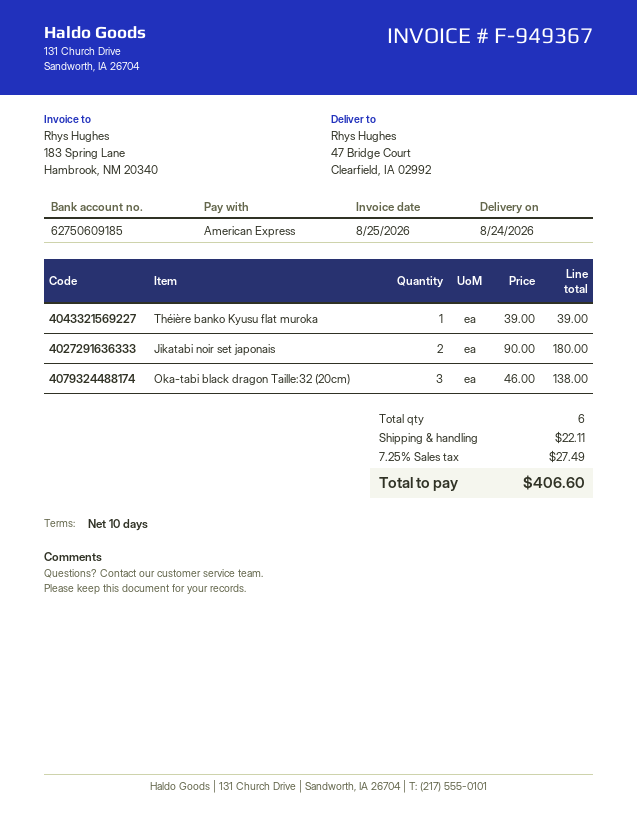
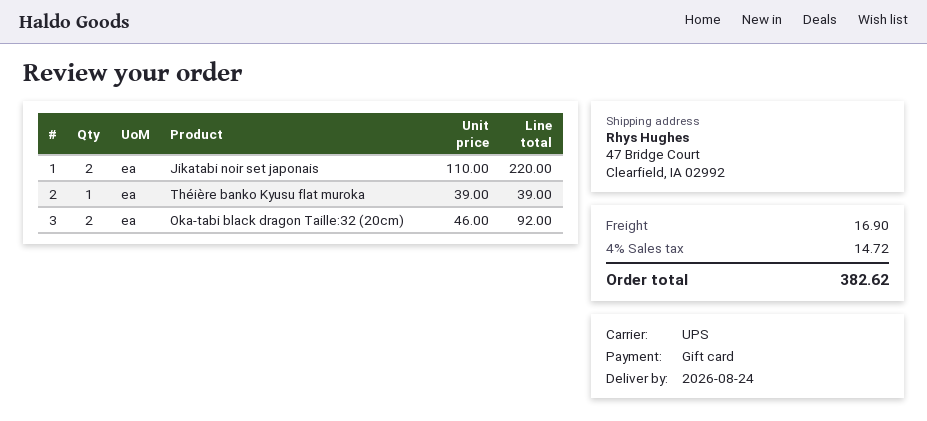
payment method: American Express -> gift card
Jikatabi noir set japonais: 2 x 90.00 = 180.00 -> 2 x 110.00 = 220.00
Oka-tabi black dragon Taille:32 (20cm): 3 x 46.00 = 138.00 -> 2 x 46.00 = 92.00
shipping: 22.11 -> 16.90
tax: 7.25% = 27.49 -> 4% = 14.72
total: 406.60 -> 382.62

